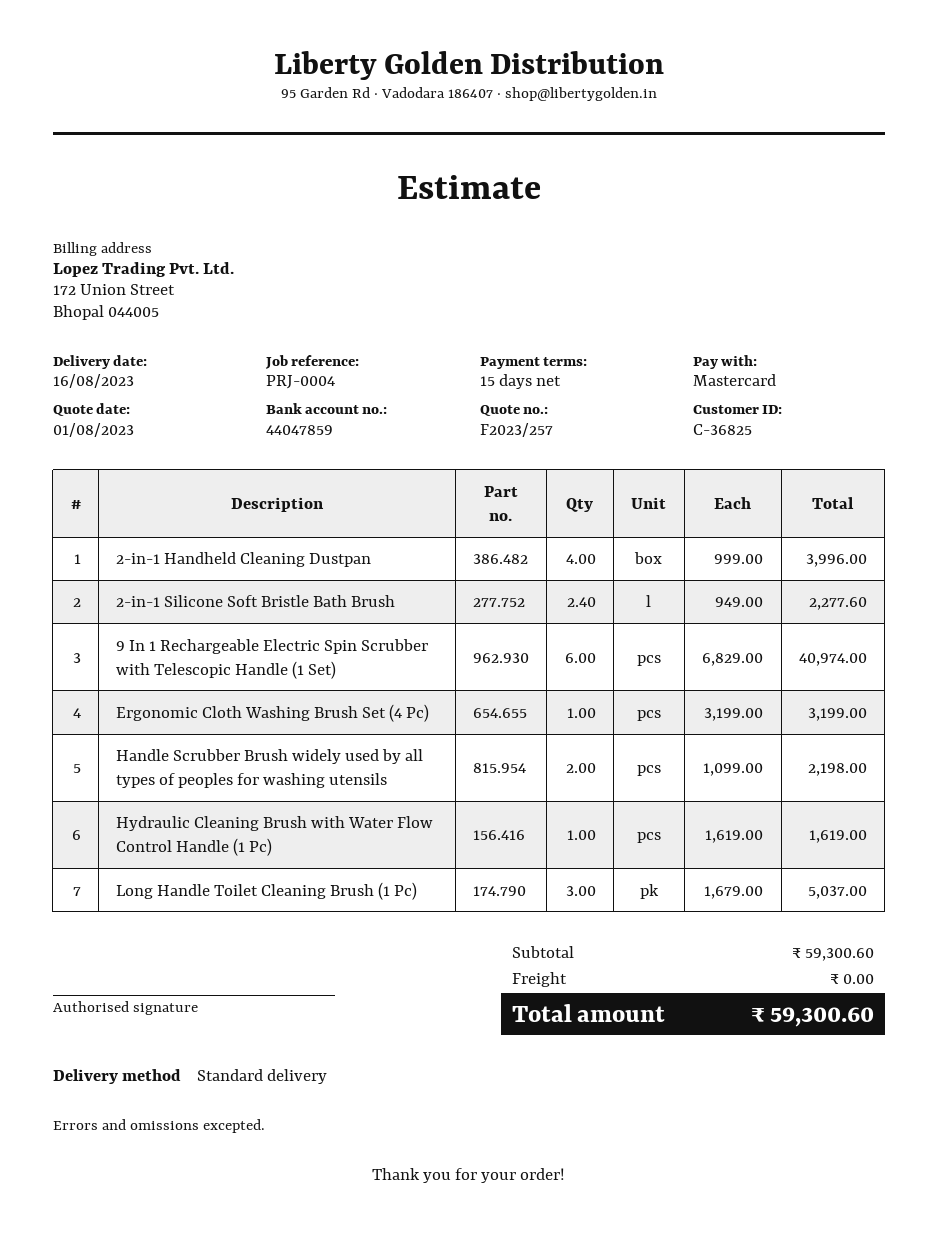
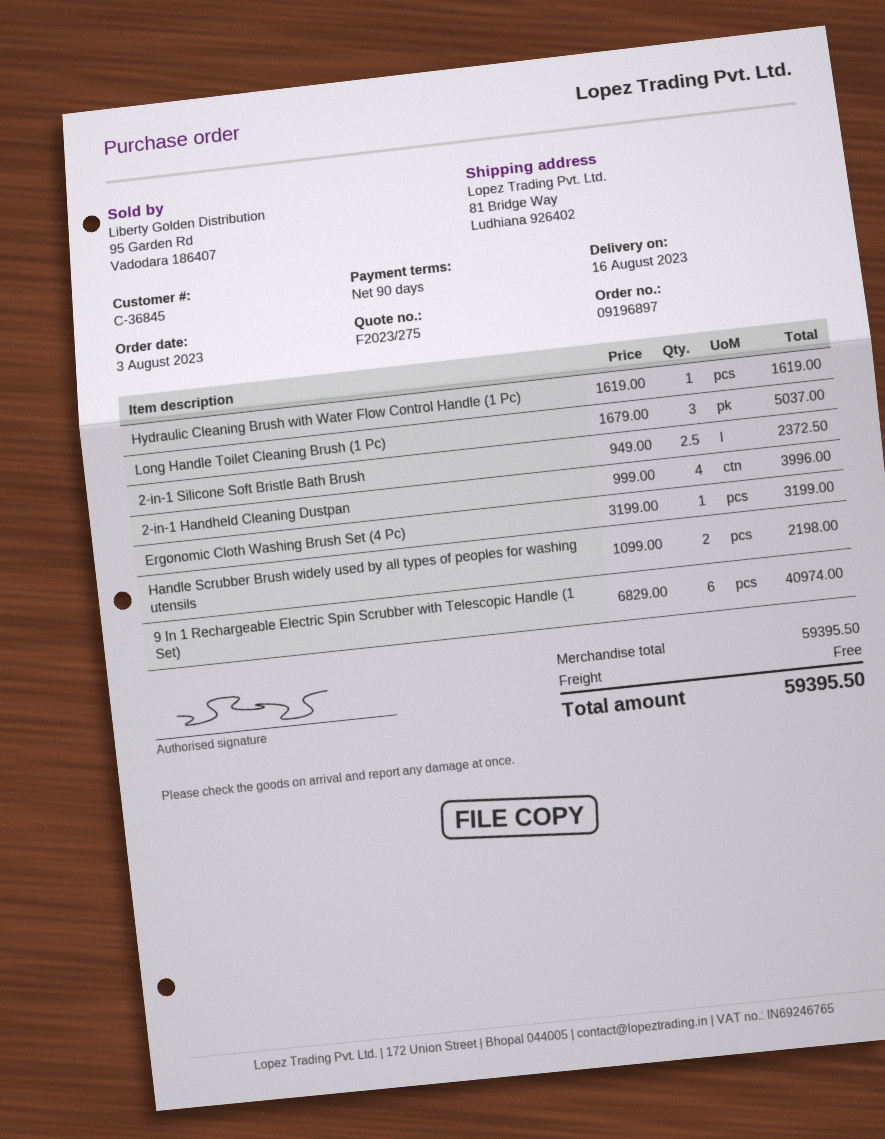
quote number: F2023/257 -> F2023/275
payment terms: 15 days -> 90 days
customer number: C-36825 -> C-36845
2-in-1 Silicone Soft Bristle Bath Brush: 2.4 x 949.00 = 2277.60 -> 2.5 x 949.00 = 2372.50
subtotal: 59300.60 -> 59395.50
total: 59300.60 -> 59395.50

